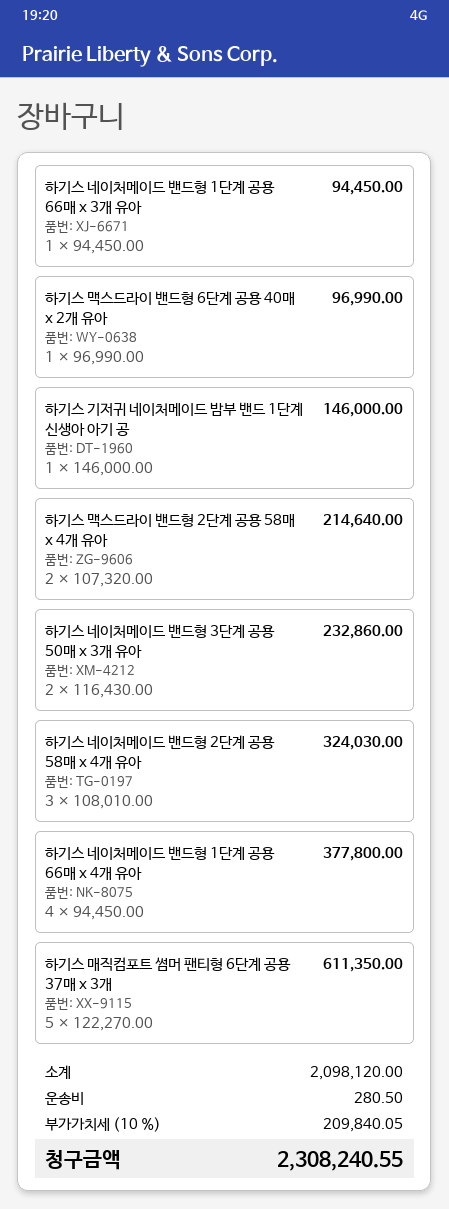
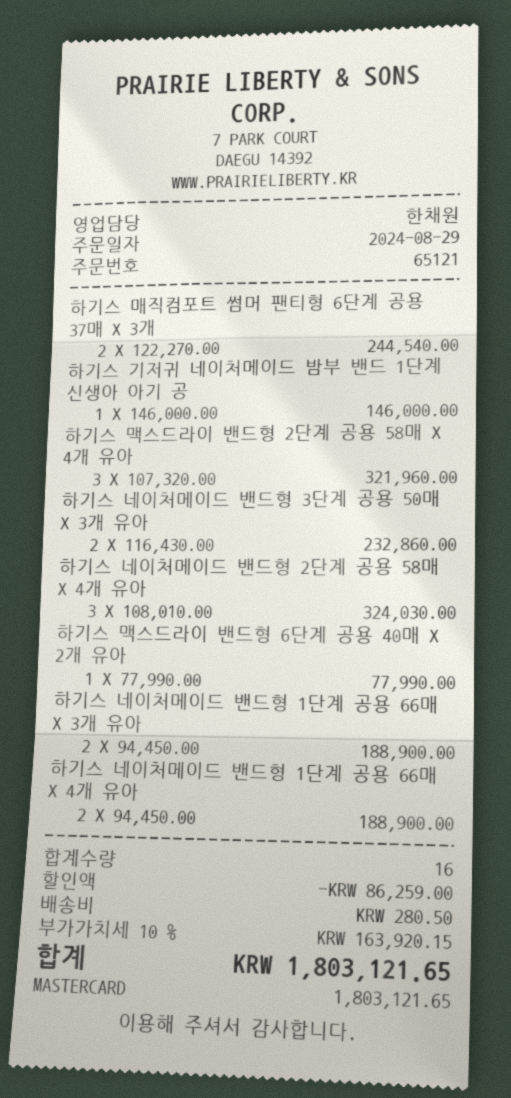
하기스 네이처메이드 밴드형 1단계 공용 66매 x 3개 유아: 1 x 94450.00 = 94450.00 -> 2 x 94450.00 = 188900.00
하기스 맥스드라이 밴드형 6단계 공용 40매 x 2개 유아: 1 x 96990.00 = 96990.00 -> 1 x 77990.00 = 77990.00
하기스 맥스드라이 밴드형 2단계 공용 58매 x 4개 유아: 2 x 107320.00 = 214640.00 -> 3 x 107320.00 = 321960.00
하기스 네이처메이드 밴드형 1단계 공용 66매 x 4개 유아: 4 x 94450.00 = 377800.00 -> 2 x 94450.00 = 188900.00
하기스 매직컴포트 썸머 팬티형 6단계 공용 37매 x 3개: 5 x 122270.00 = 611350.00 -> 2 x 122270.00 = 244540.00
discount: none -> 86259.00
tax: 10% = 209840.05 -> 10% = 163920.15
total: 2308240.55 -> 1803121.65

